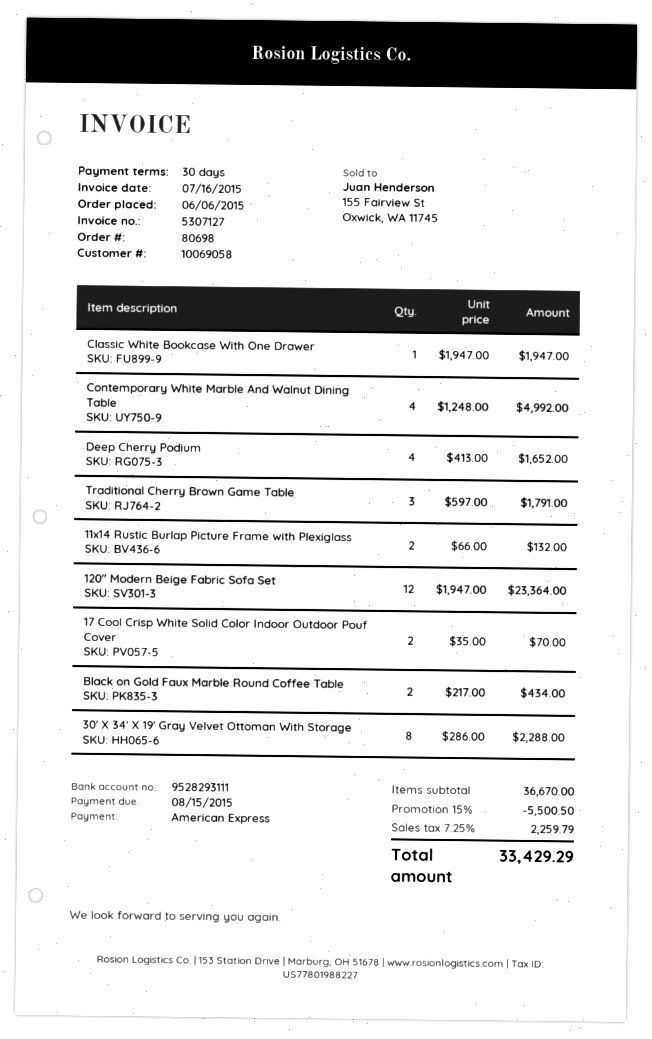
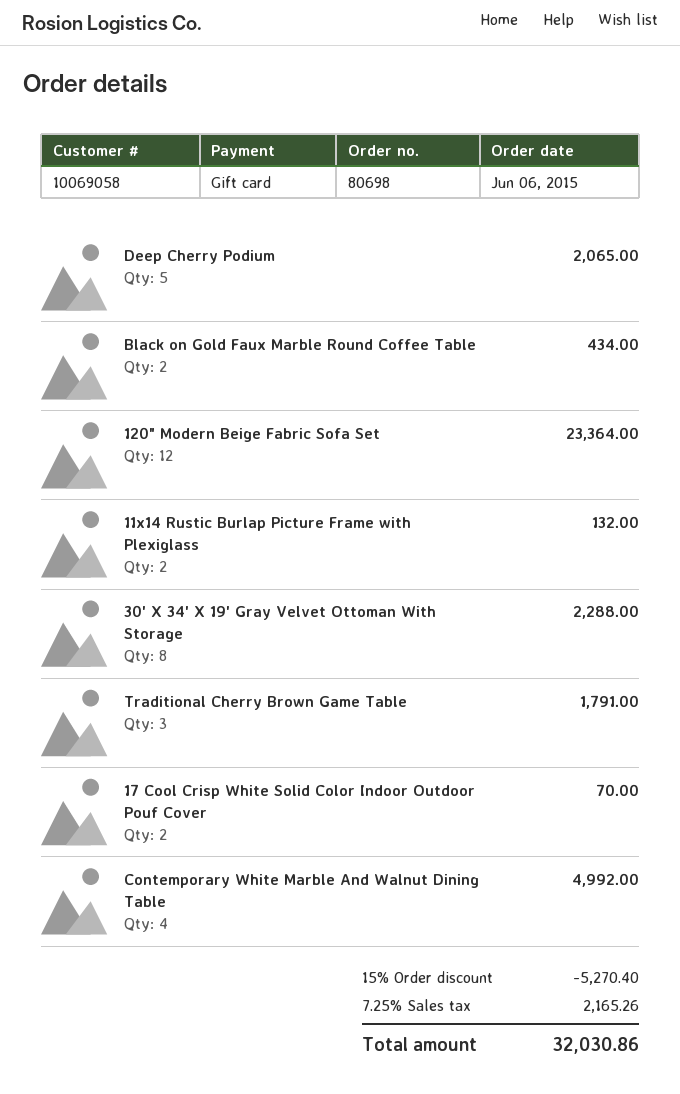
payment method: American Express -> gift card
Classic White Bookcase With One Drawer: 1 for 1947.00 -> none
Deep Cherry Podium: 4 for 1652.00 -> 5 for 2065.00
discount: 15% = 5500.50 -> 15% = 5270.40
tax: 7.25% = 2259.79 -> 7.25% = 2165.26
total: 33429.29 -> 32030.86

